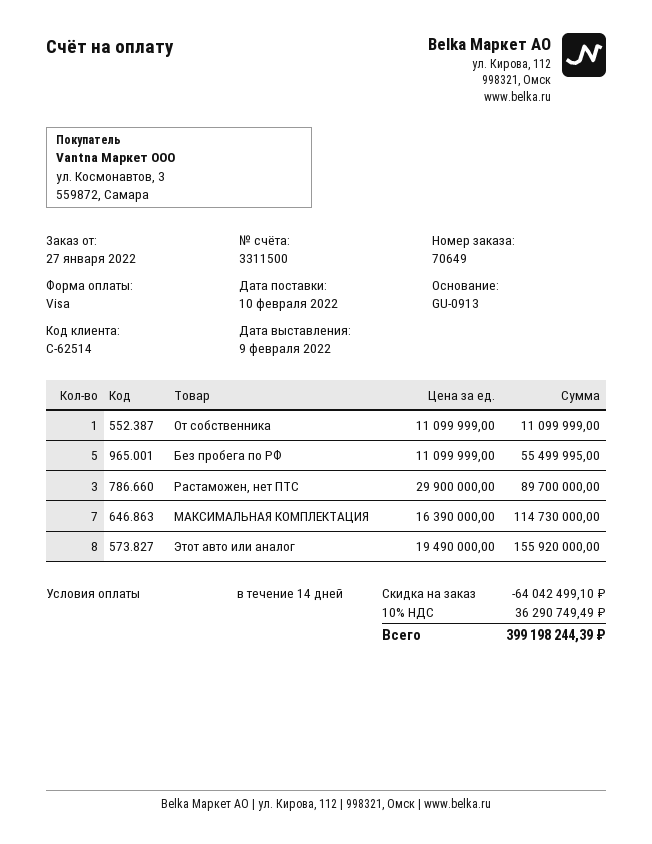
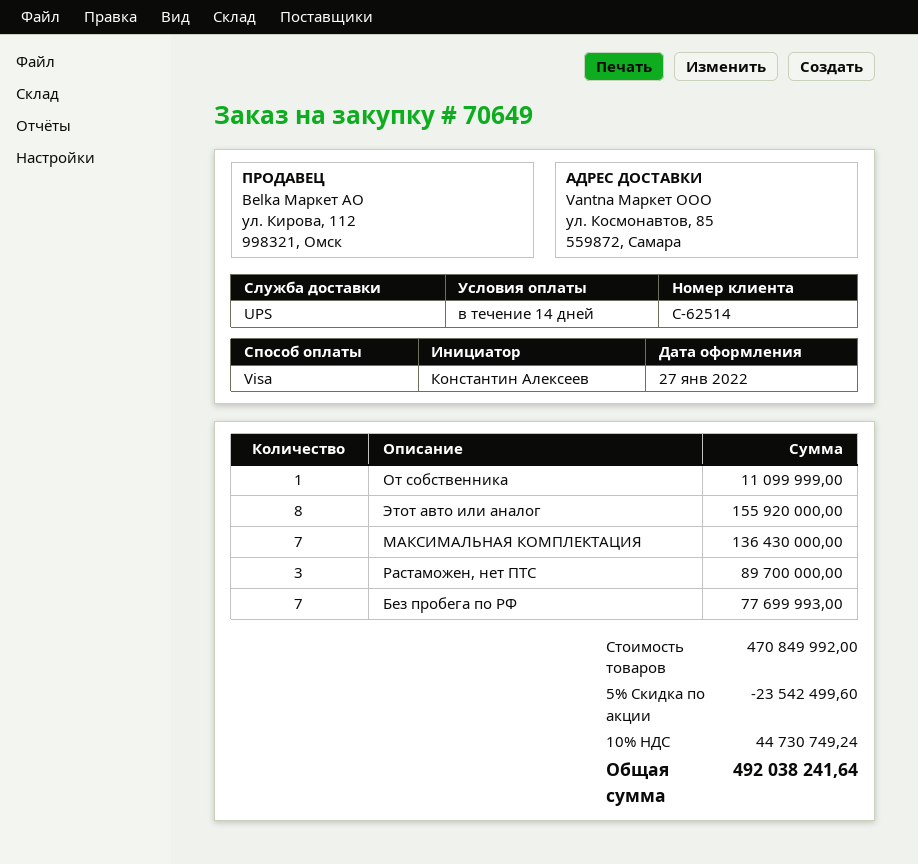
Без пробега по РФ: 5 for 55499995.00 -> 7 for 77699993.00
МАКСИМАЛЬНАЯ КОМПЛЕКТАЦИЯ: 7 for 114730000.00 -> 7 for 136430000.00
discount: 64042499.10 -> 23542499.60
tax: 10% = 36290749.49 -> 10% = 44730749.24
total: 399198244.39 -> 492038241.64

